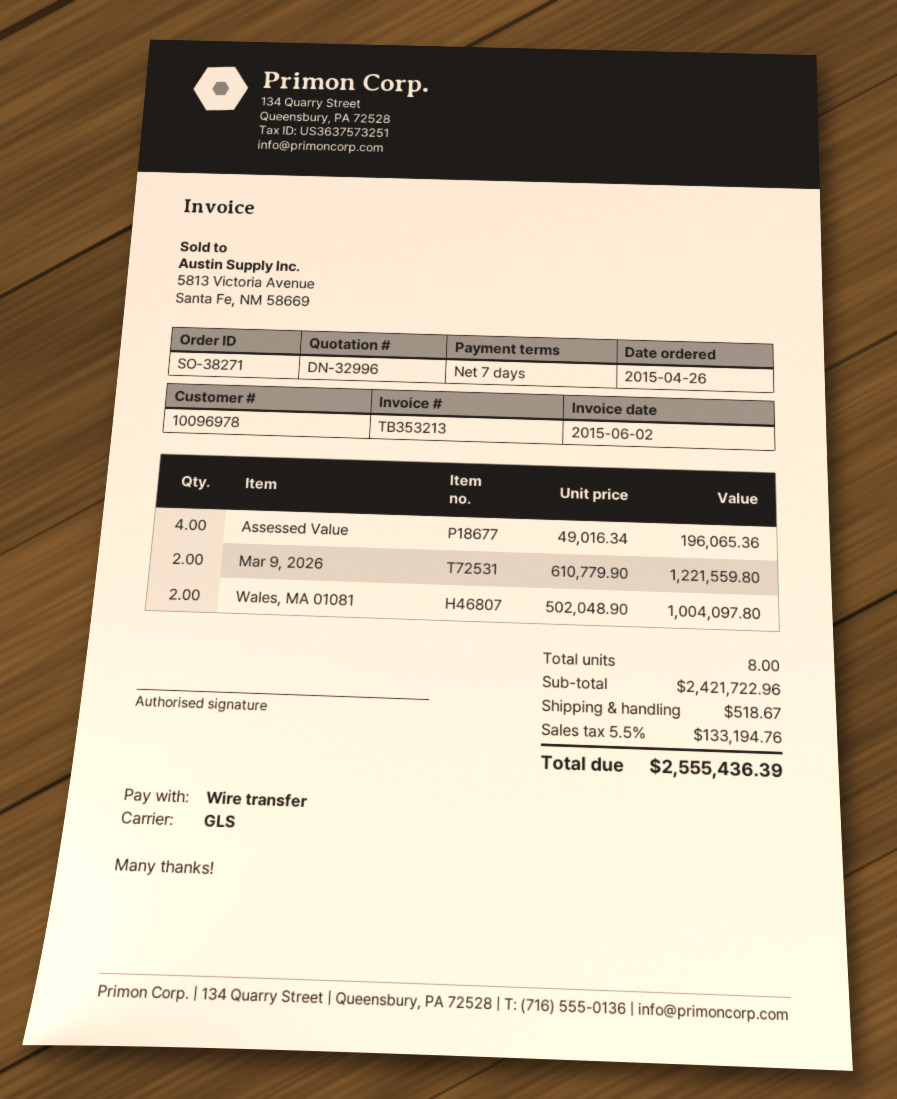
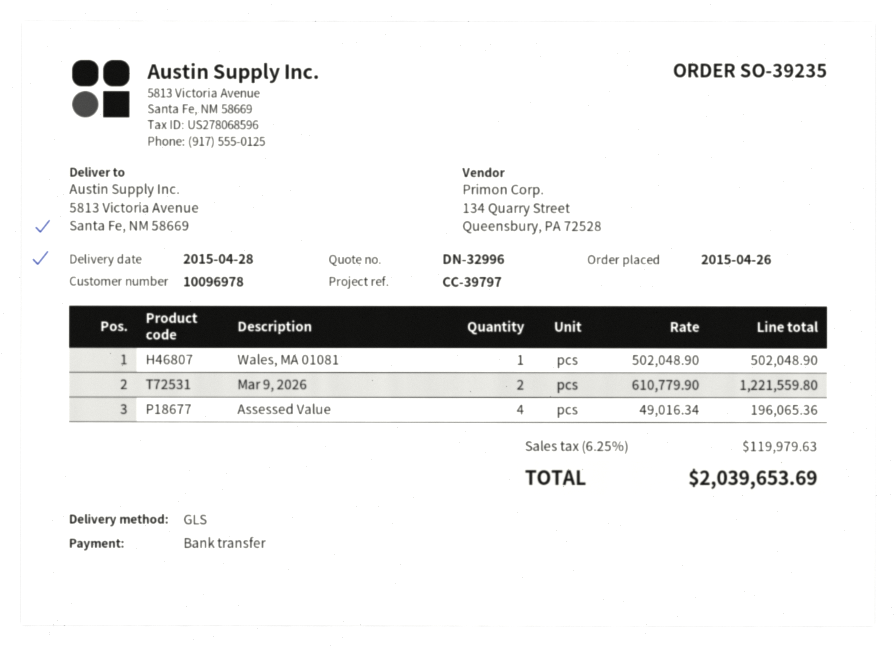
order number: SO-38271 -> SO-39235
Wales, MA 01081: 2 x 502048.90 = 1004097.80 -> 1 x 502048.90 = 502048.90
shipping: 518.67 -> none
tax: 5.5% = 133194.76 -> 6.25% = 119979.63
total: 2555436.39 -> 2039653.69

